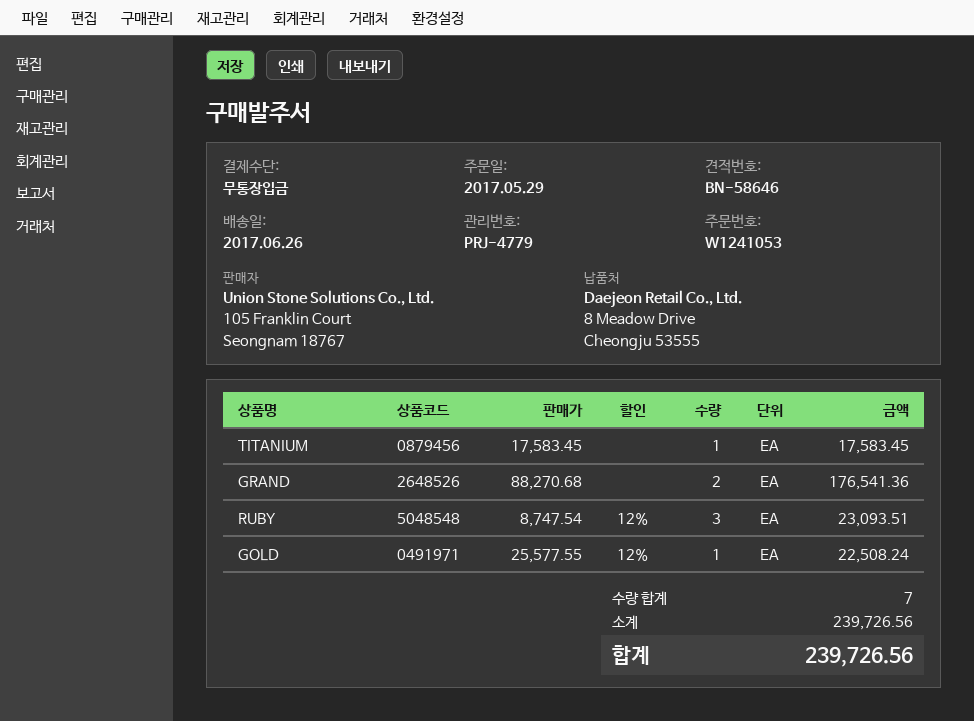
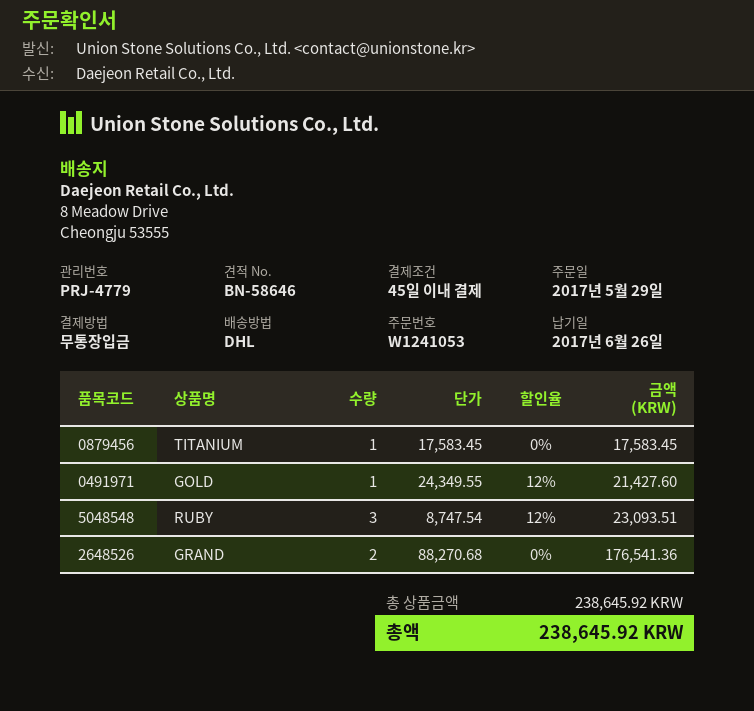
GOLD: 1 x 25577.55 - 12% = 22508.24 -> 1 x 24349.55 - 12% = 21427.60
subtotal: 239726.56 -> 238645.92
total: 239726.56 -> 238645.92

